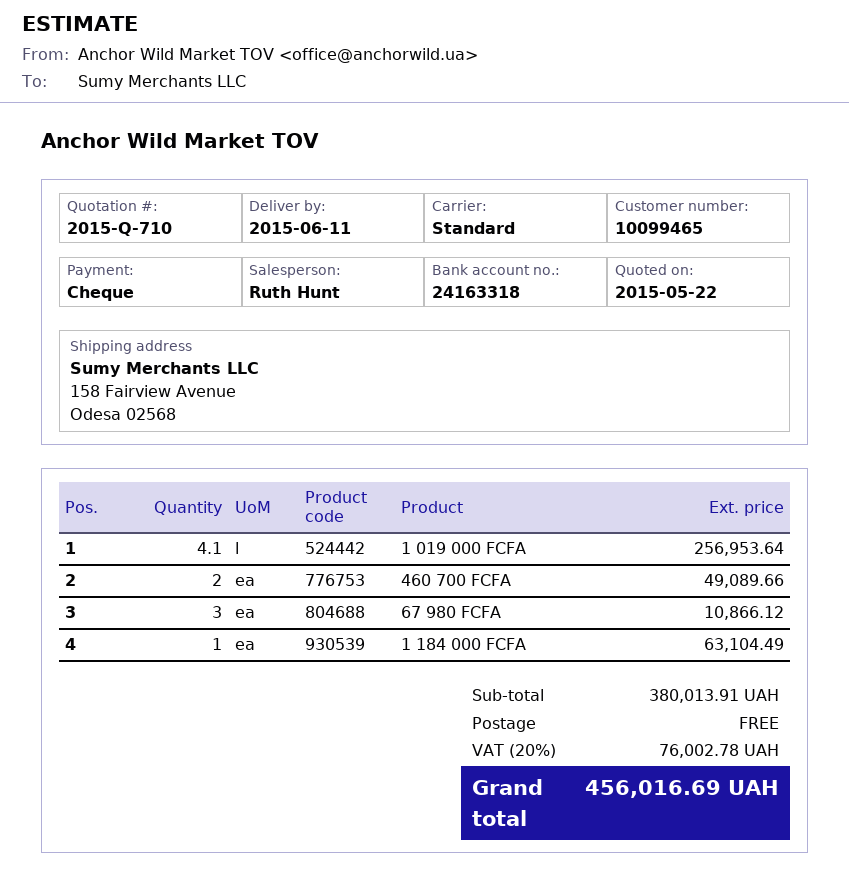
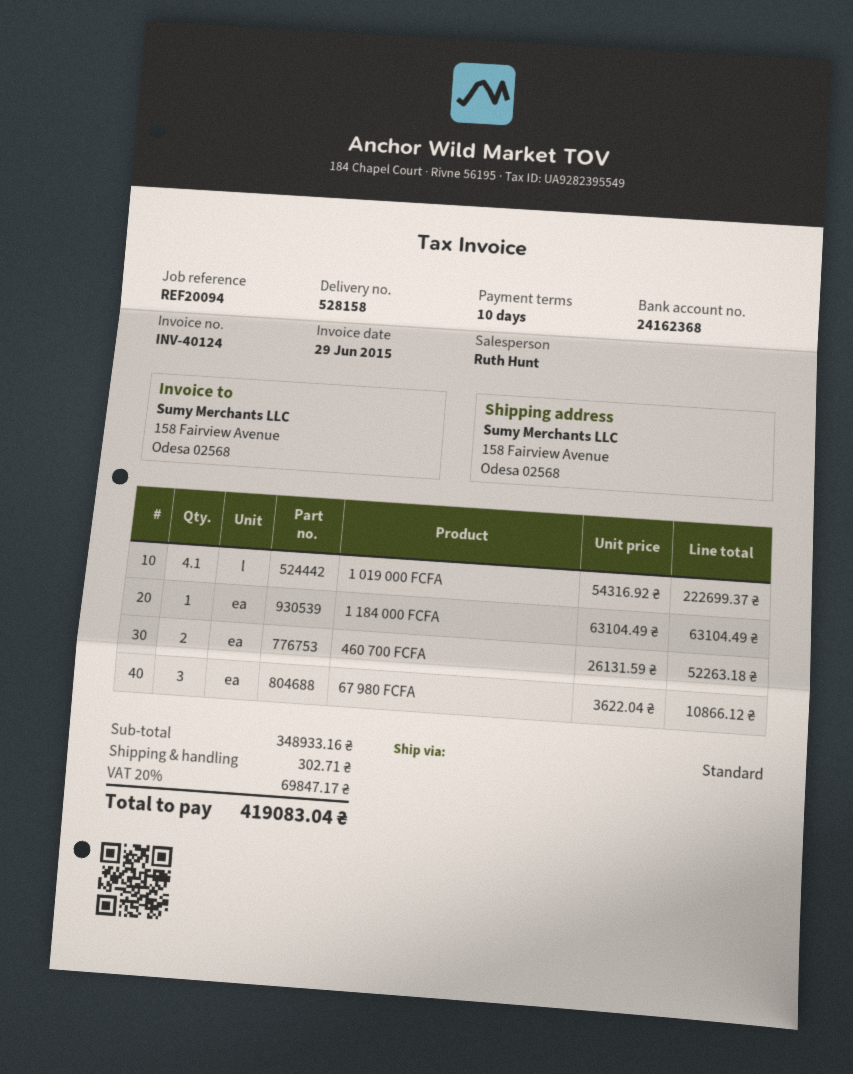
bank account: 24163318 -> 24162368
1 019 000 FCFA: 4.1 for 256953.64 -> 4.1 for 222699.37
460 700 FCFA: 2 for 49089.66 -> 2 for 52263.18
subtotal: 380013.91 -> 348933.16
shipping: 0.00 -> 302.71
tax: 20% = 76002.78 -> 20% = 69847.17
total: 456016.69 -> 419083.04

